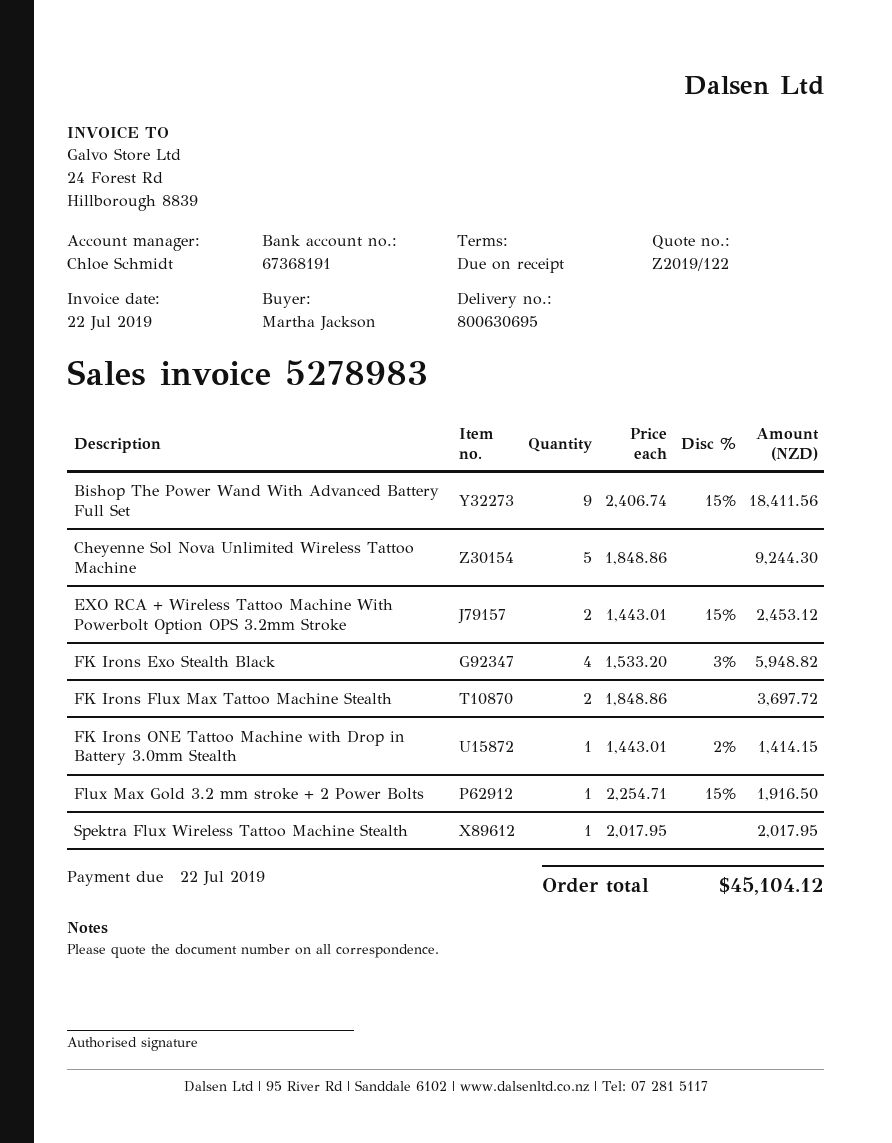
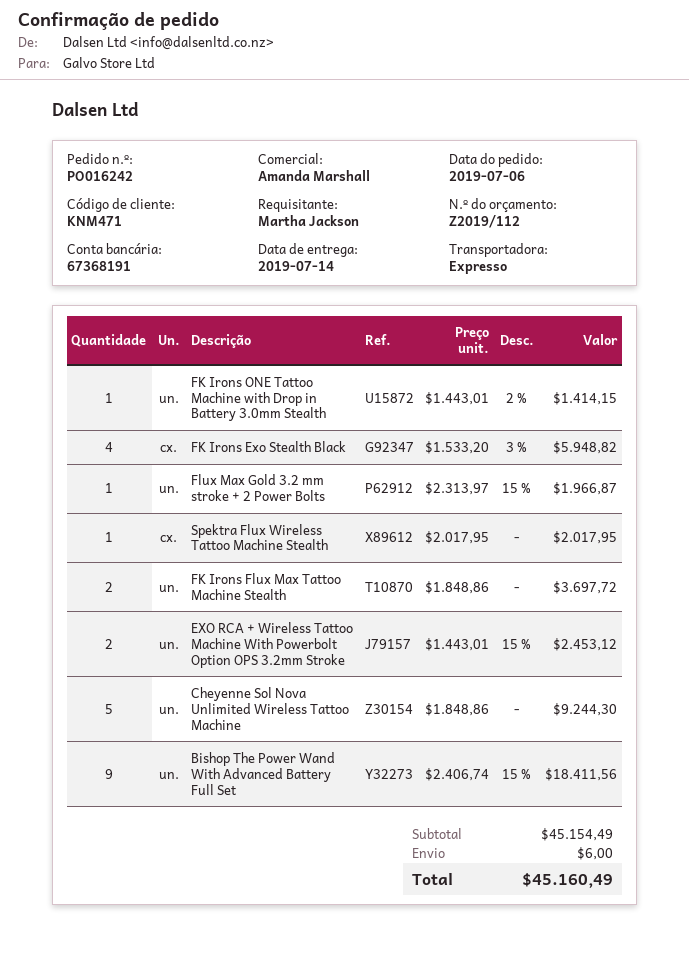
quote number: Z2019/122 -> Z2019/112
sales rep: Chloe Schmidt -> Amanda Marshall
Flux Max Gold 3.2 mm stroke + 2 Power Bolts: 1 x 2254.71 - 15% = 1916.50 -> 1 x 2313.97 - 15% = 1966.87
shipping: none -> 6.00
total: 45104.12 -> 45160.49

